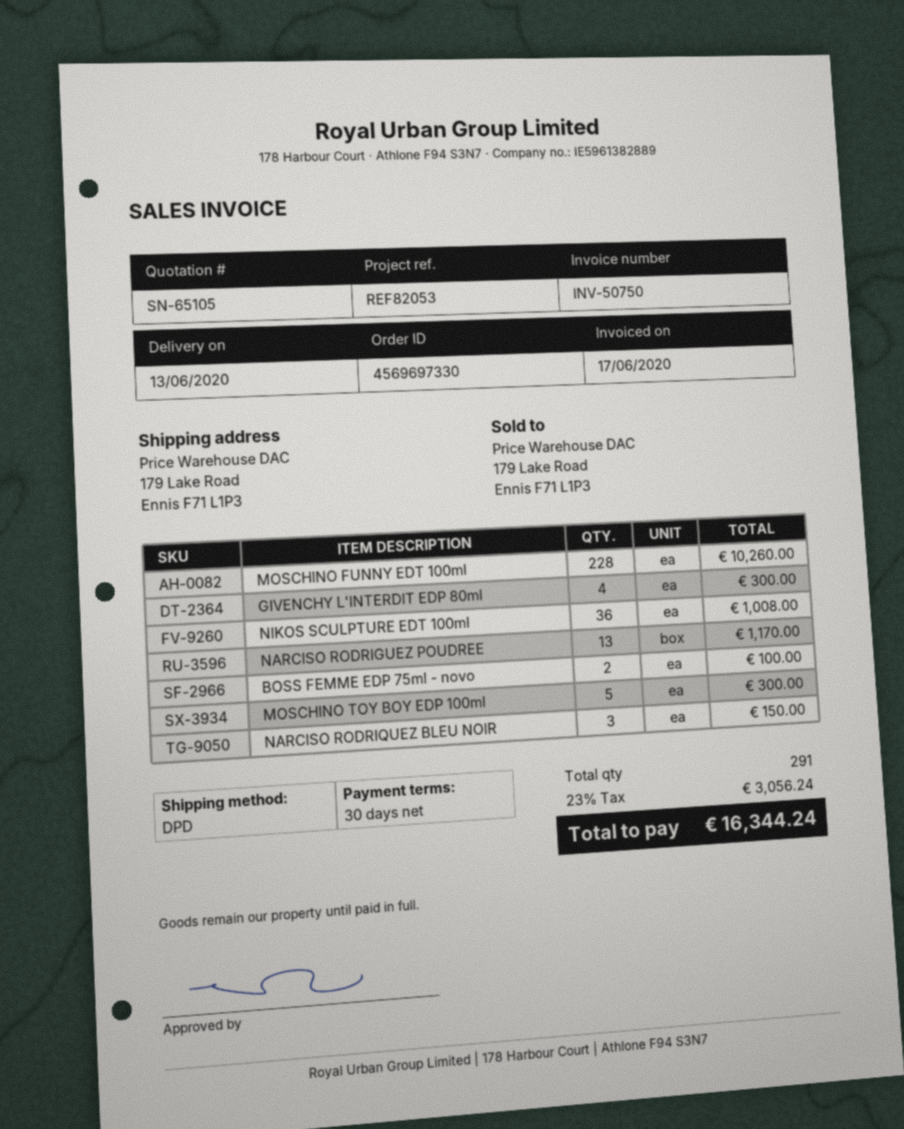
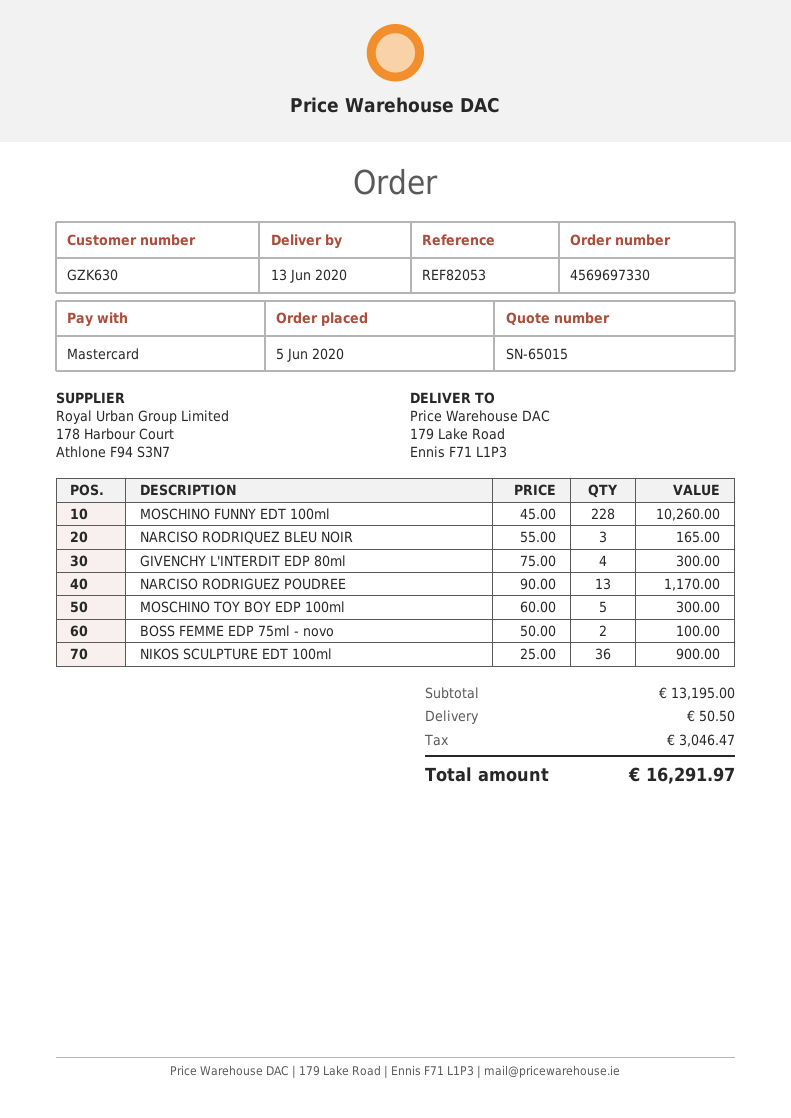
quote number: SN-65105 -> SN-65015
NIKOS SCULPTURE EDT 100ml: 36 for 1008.00 -> 36 for 900.00
NARCISO RODRIQUEZ BLEU NOIR: 3 for 150.00 -> 3 for 165.00
shipping: none -> 50.50
tax: 3056.24 -> 3046.47
total: 16344.24 -> 16291.97

